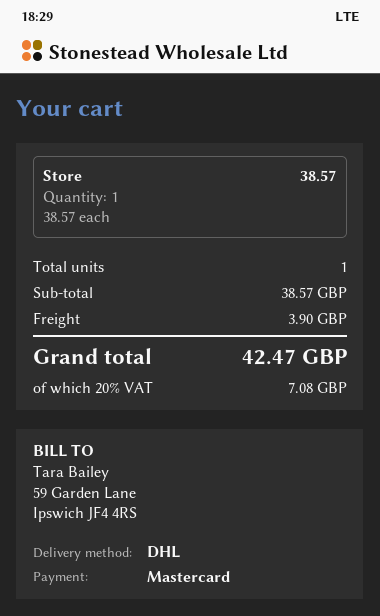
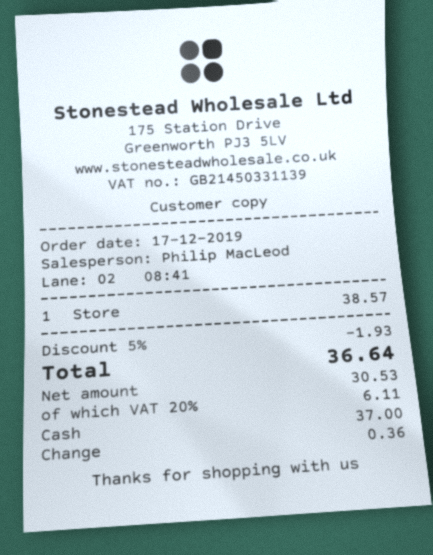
payment method: Mastercard -> cash
discount: none -> 5% = 1.93
shipping: 3.90 -> none
tax: 20% = 7.08 -> 20% = 6.11
total: 42.47 -> 36.64

